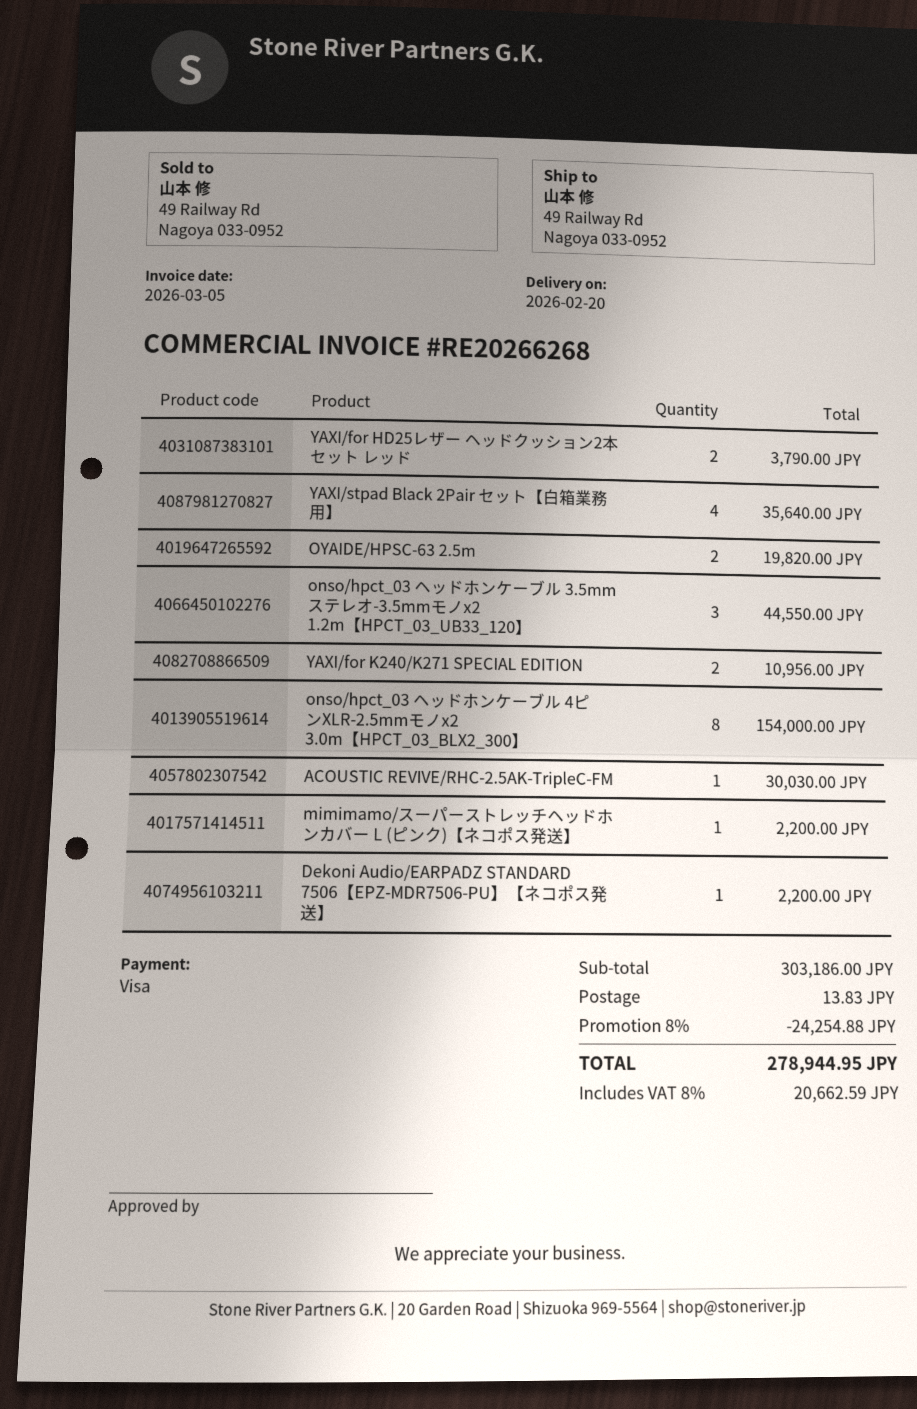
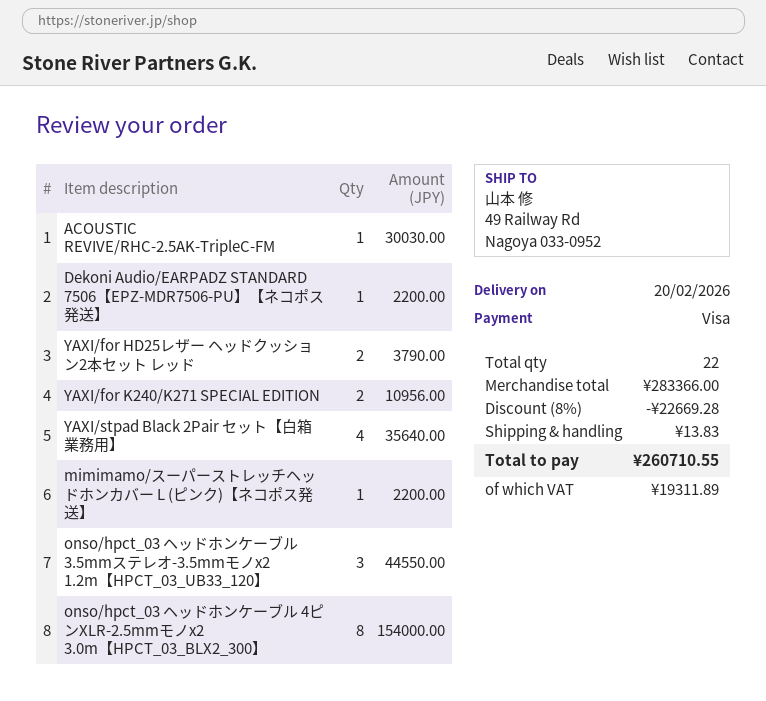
OYAIDE/HPSC-63 2.5m: 2 for 19820.00 -> none
subtotal: 303186.00 -> 283366.00
discount: 8% = 24254.88 -> 8% = 22669.28
tax: 20662.59 -> 19311.89
total: 278944.95 -> 260710.55

